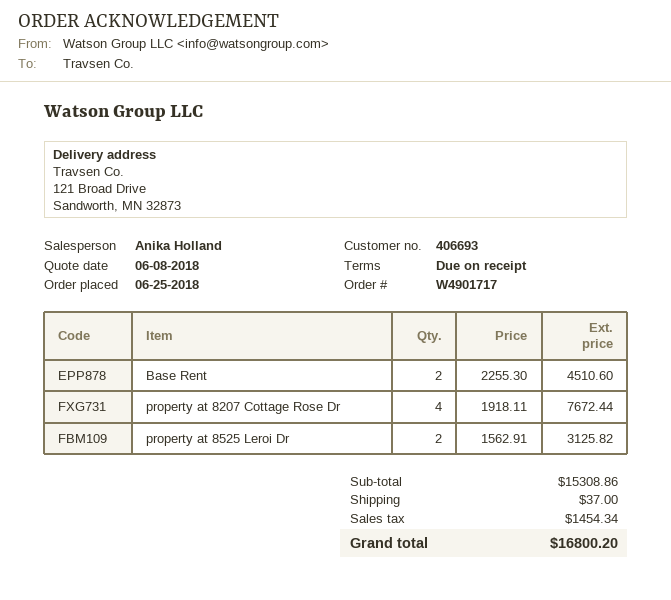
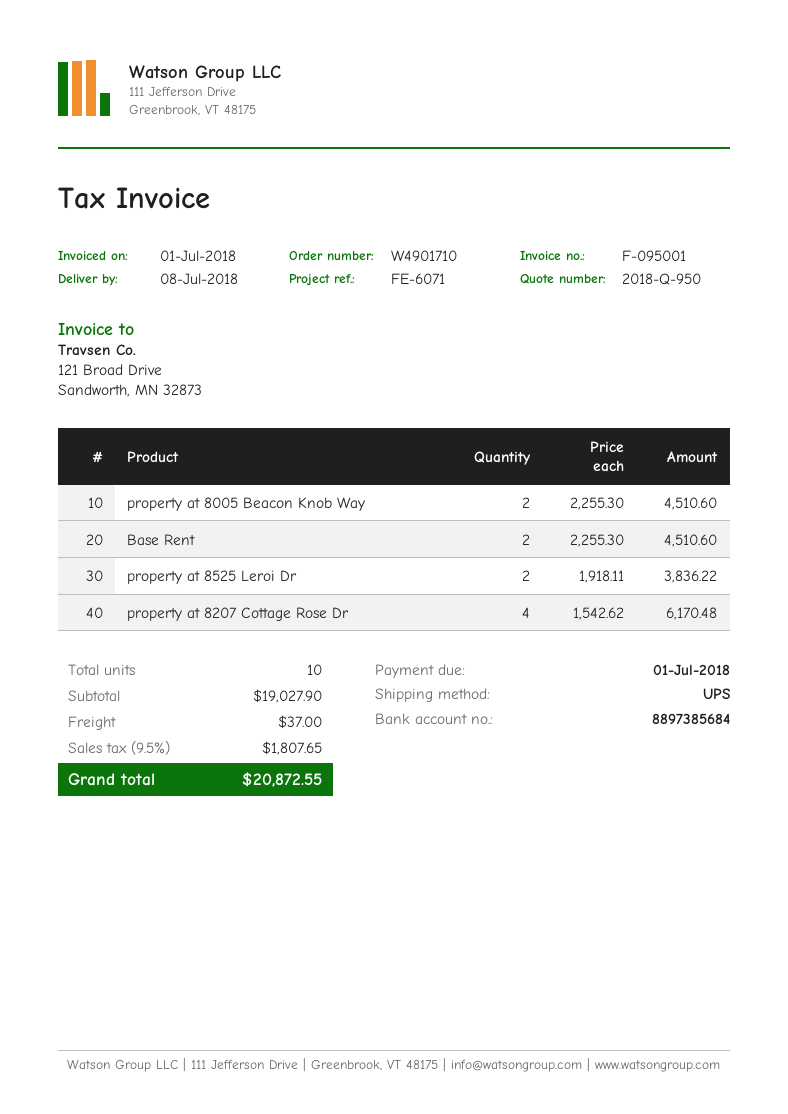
order number: W4901717 -> W4901710
property at 8207 Cottage Rose Dr: 4 x 1918.11 = 7672.44 -> 4 x 1542.62 = 6170.48
property at 8525 Leroi Dr: 2 x 1562.91 = 3125.82 -> 2 x 1918.11 = 3836.22
property at 8005 Beacon Knob Way: none -> 2 x 2255.30 = 4510.60
subtotal: 15308.86 -> 19027.90
tax: 1454.34 -> 1807.65
total: 16800.20 -> 20872.55

